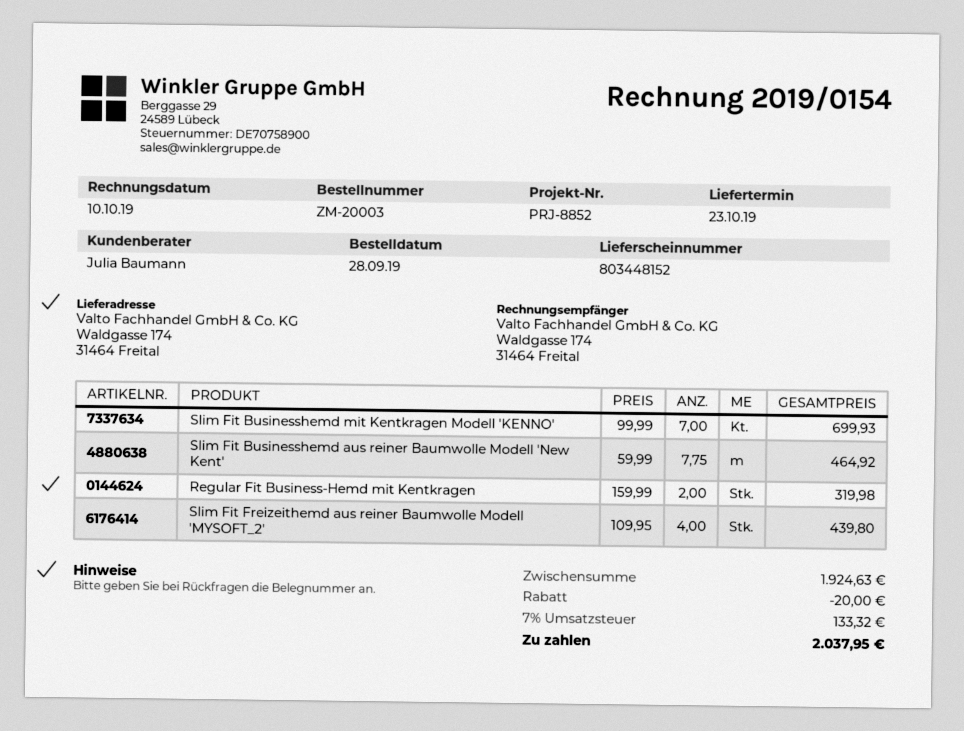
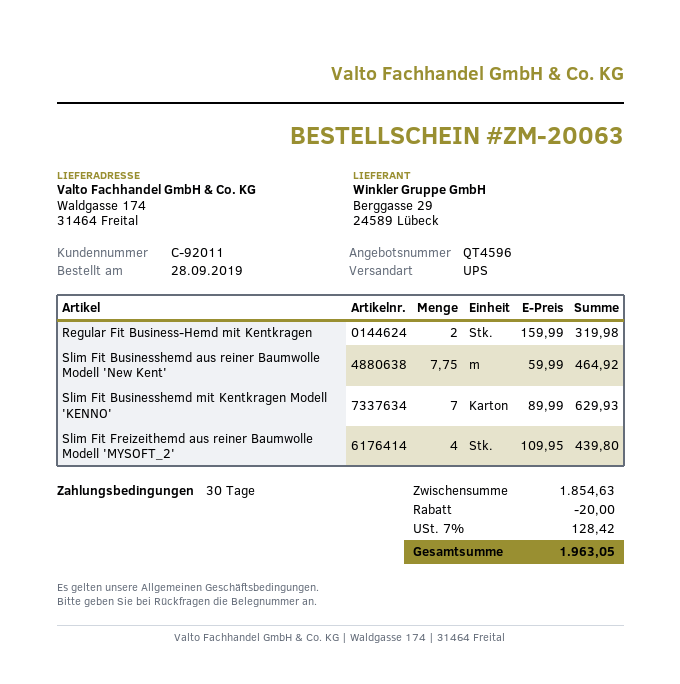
order number: ZM-20003 -> ZM-20063
Slim Fit Businesshemd mit Kentkragen Modell 'KENNO': 7 x 99.99 = 699.93 -> 7 x 89.99 = 629.93
subtotal: 1924.63 -> 1854.63
tax: 7% = 133.32 -> 7% = 128.42
total: 2037.95 -> 1963.05

